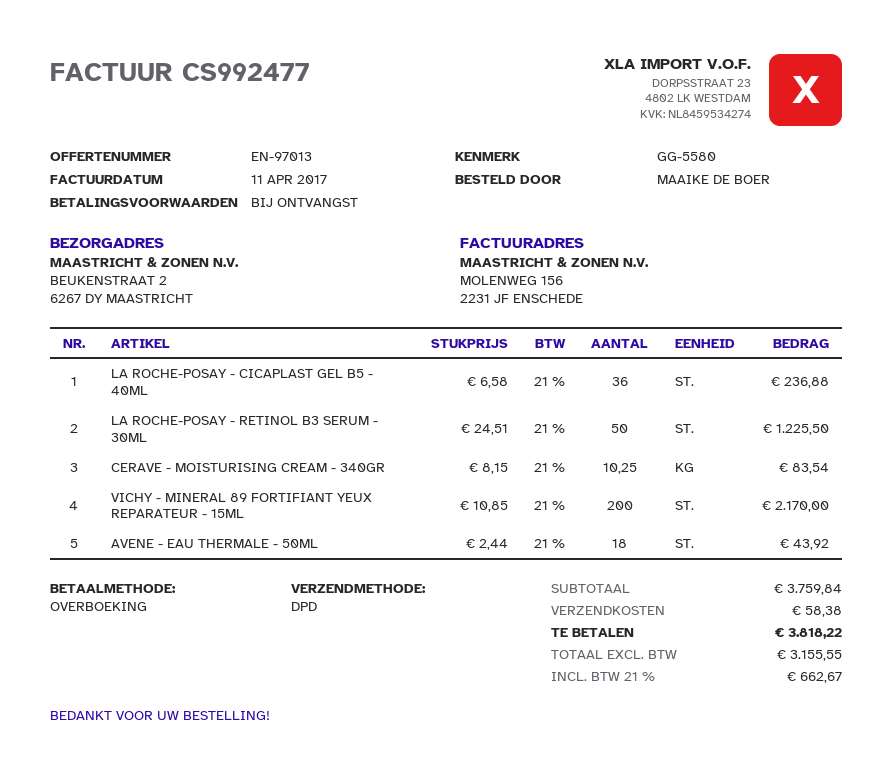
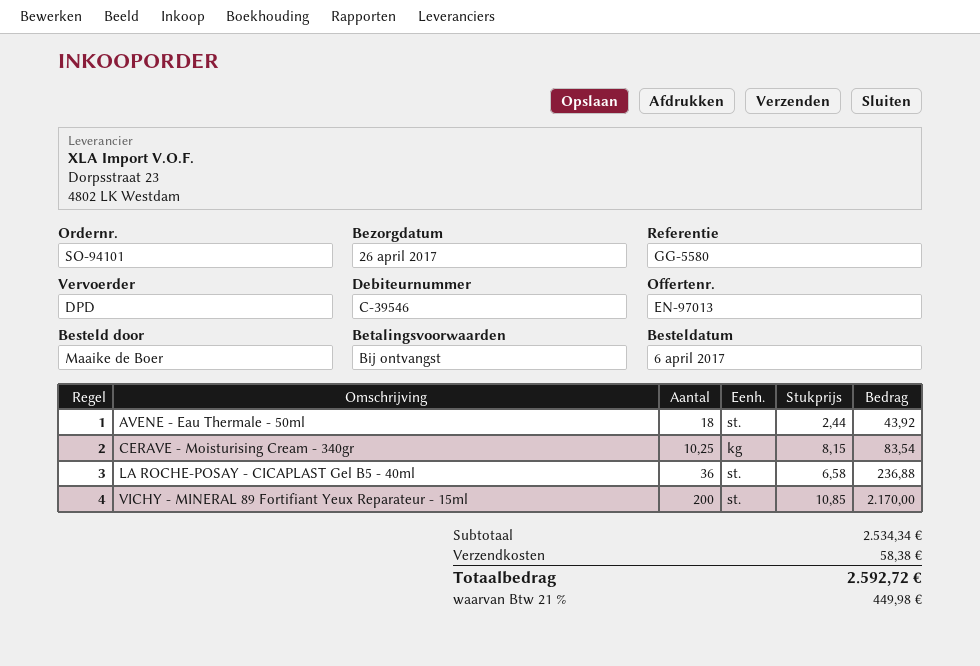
LA ROCHE-POSAY - RETINOL B3 SERUM - 30ML: 50 x 24.51 = 1225.50 -> none
subtotal: 3759.84 -> 2534.34
tax: 21% = 662.67 -> 21% = 449.98
total: 3818.22 -> 2592.72

